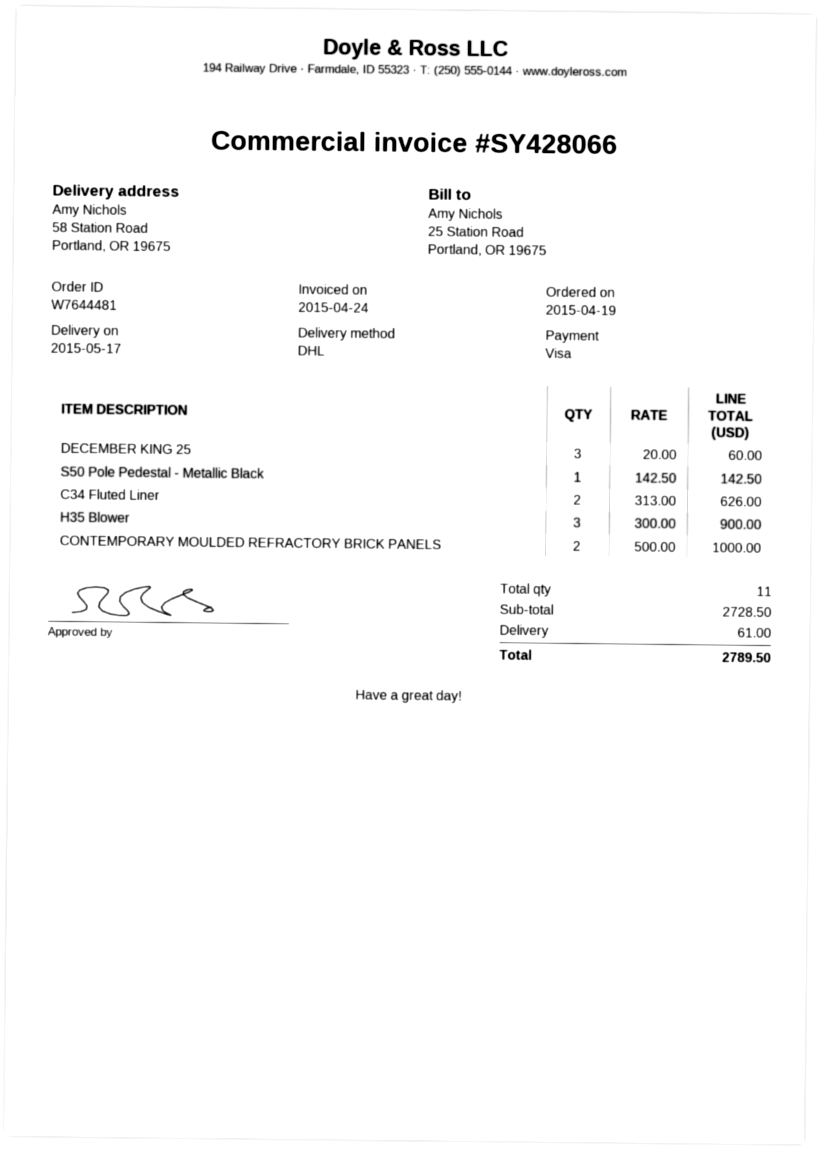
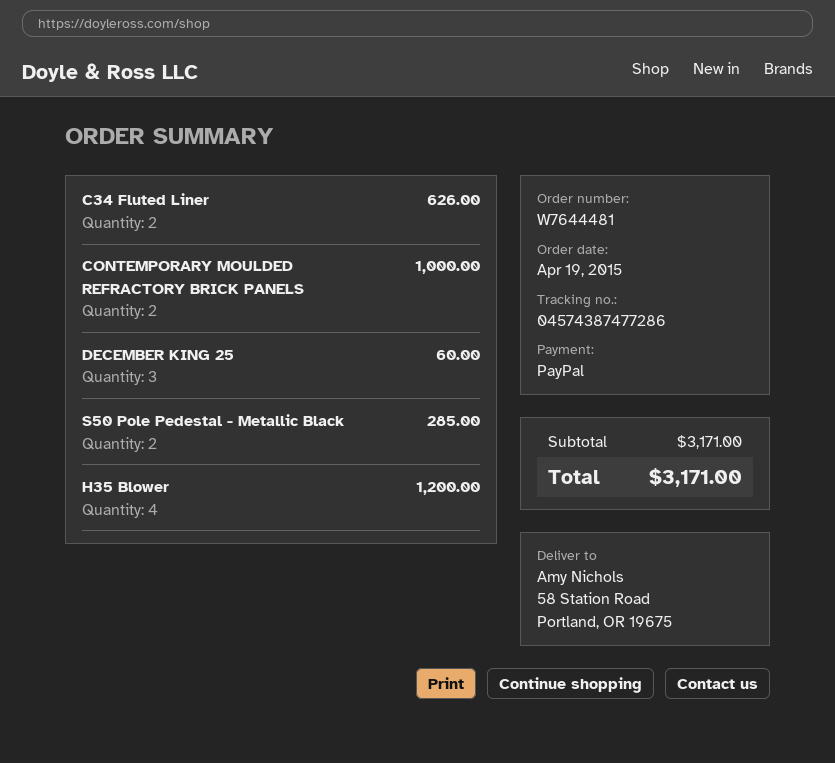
payment method: Visa -> PayPal
S50 Pole Pedestal - Metallic Black: 1 for 142.50 -> 2 for 285.00
H35 Blower: 3 for 900.00 -> 4 for 1200.00
subtotal: 2728.50 -> 3171.00
shipping: 61.00 -> none
total: 2789.50 -> 3171.00

